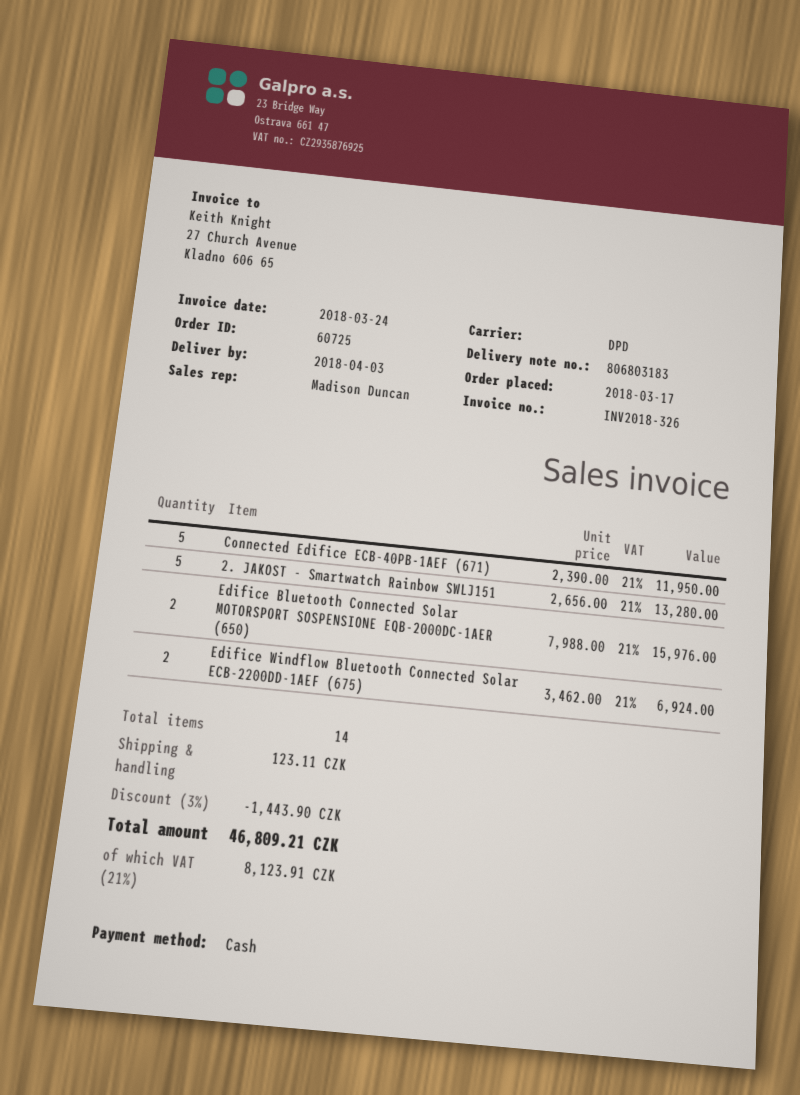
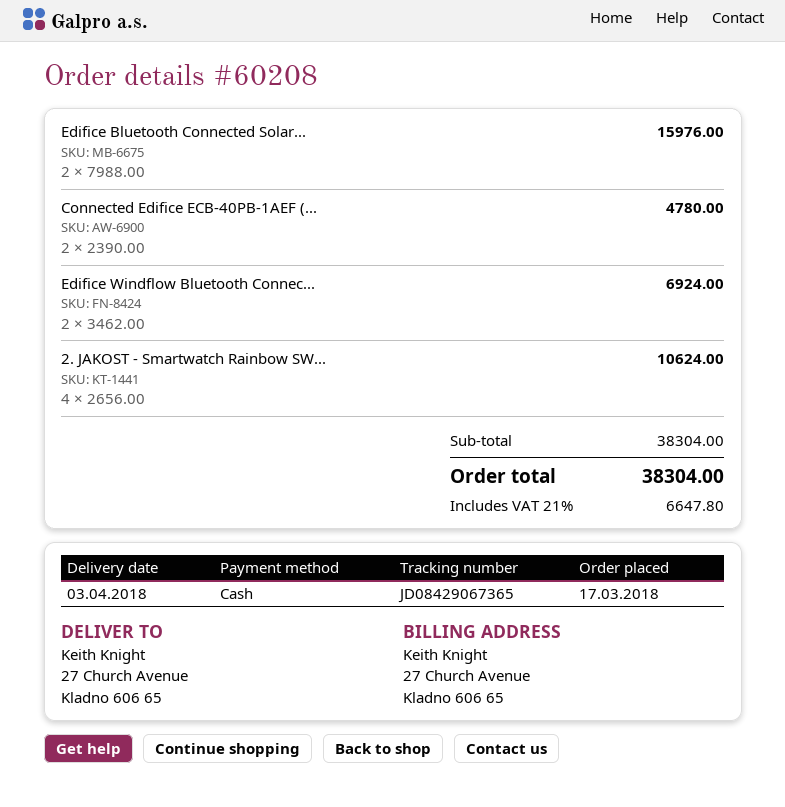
order number: 60725 -> 60208
Connected Edifice ECB-40PB-1AEF (671): 5 x 2390.00 = 11950.00 -> 2 x 2390.00 = 4780.00
2. JAKOST - Smartwatch Rainbow SWLJ151: 5 x 2656.00 = 13280.00 -> 4 x 2656.00 = 10624.00
discount: 3% = 1443.90 -> none
shipping: 123.11 -> none
tax: 21% = 8123.91 -> 21% = 6647.80
total: 46809.21 -> 38304.00

